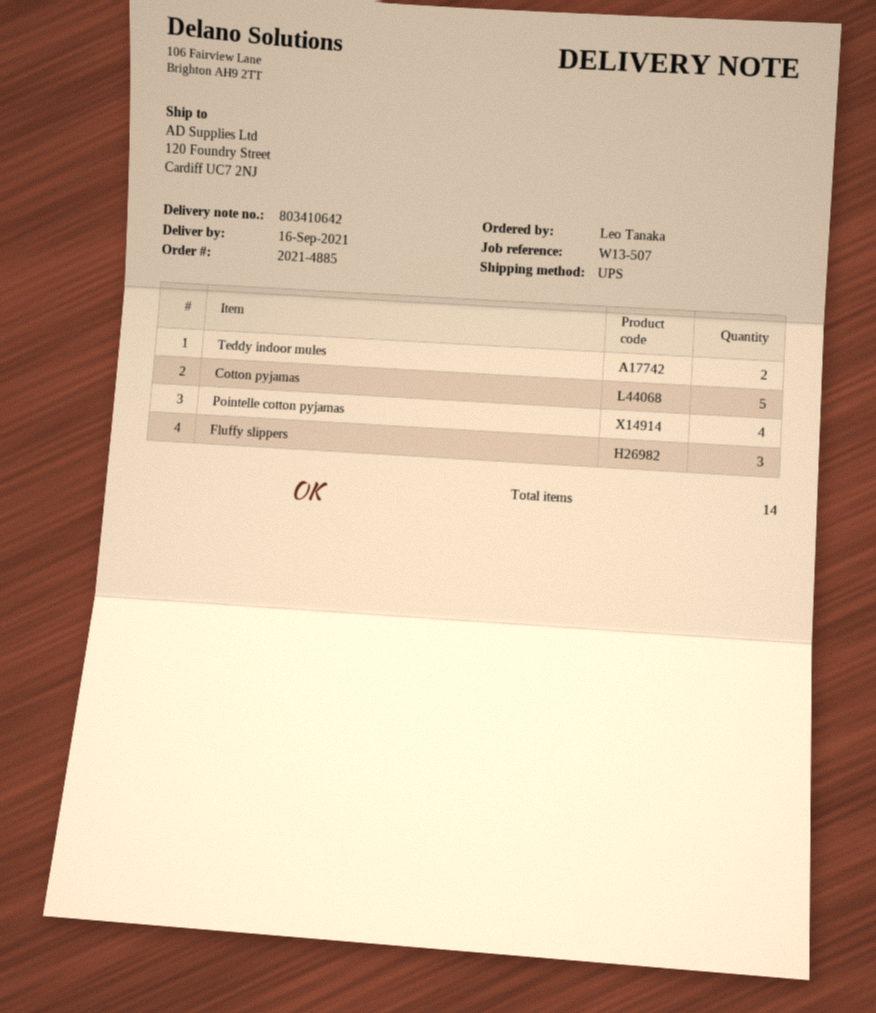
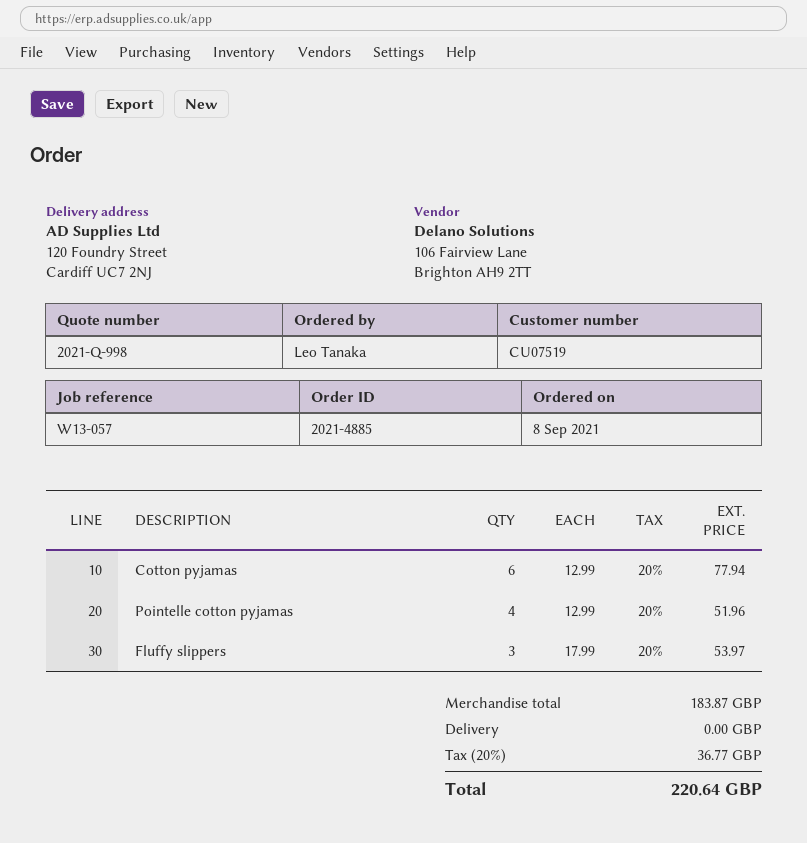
reference: W13-507 -> W13-057
Teddy indoor mules: 2 -> none
Cotton pyjamas: 5 -> 6

